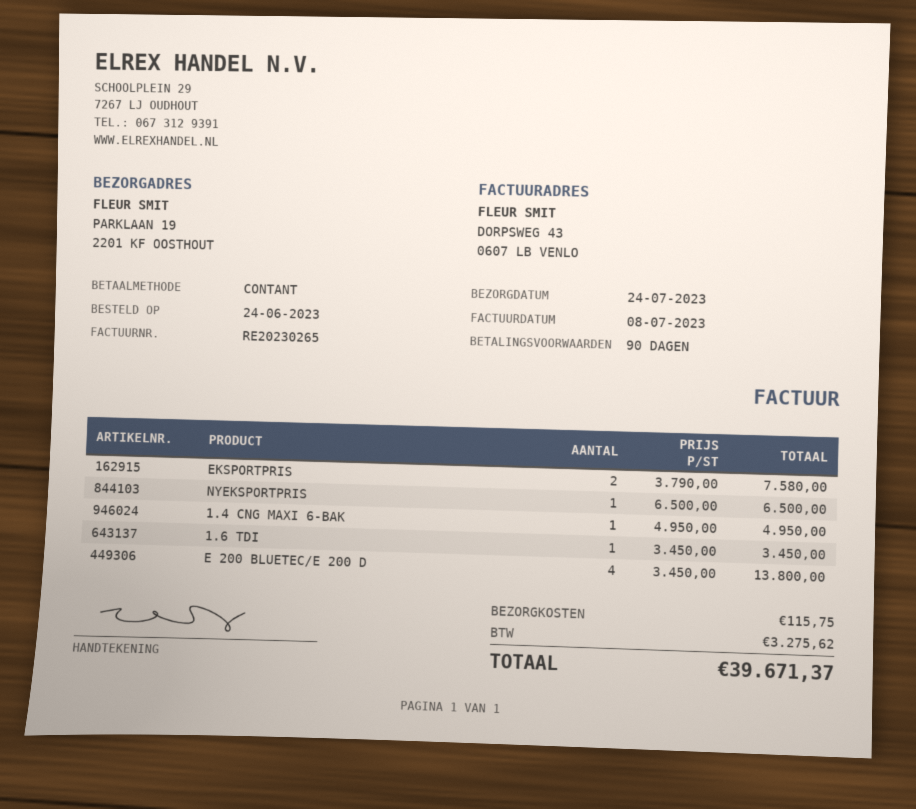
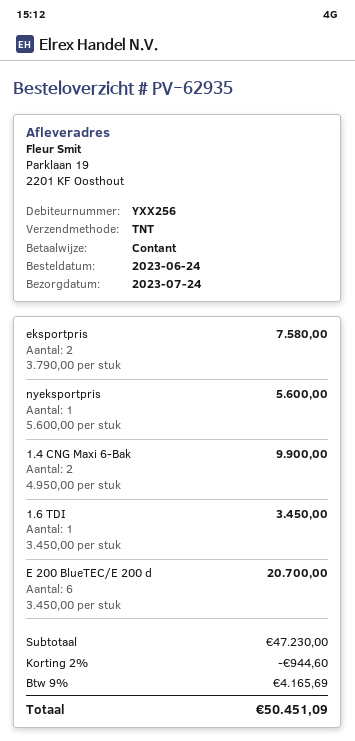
NYEKSPORTPRIS: 1 x 6500.00 = 6500.00 -> 1 x 5600.00 = 5600.00
1.4 CNG MAXI 6-BAK: 1 x 4950.00 = 4950.00 -> 2 x 4950.00 = 9900.00
E 200 BLUETEC/E 200 D: 4 x 3450.00 = 13800.00 -> 6 x 3450.00 = 20700.00
discount: none -> 2% = 944.60
shipping: 115.75 -> none
tax: 3275.62 -> 4165.69
total: 39671.37 -> 50451.09

